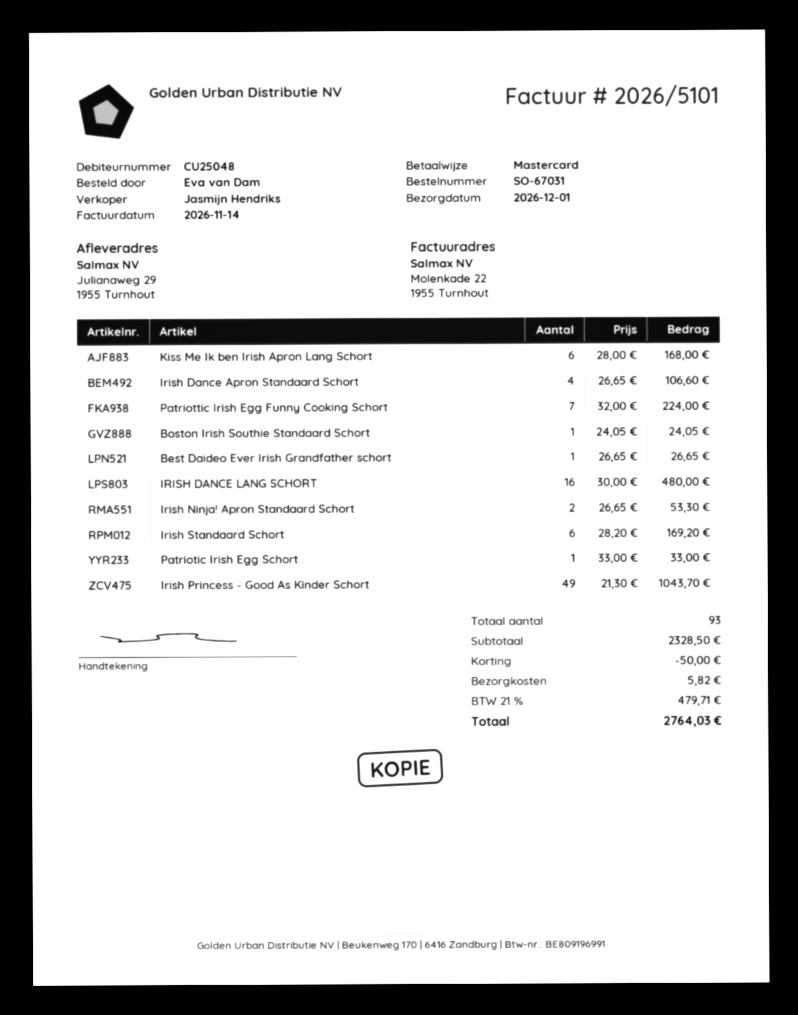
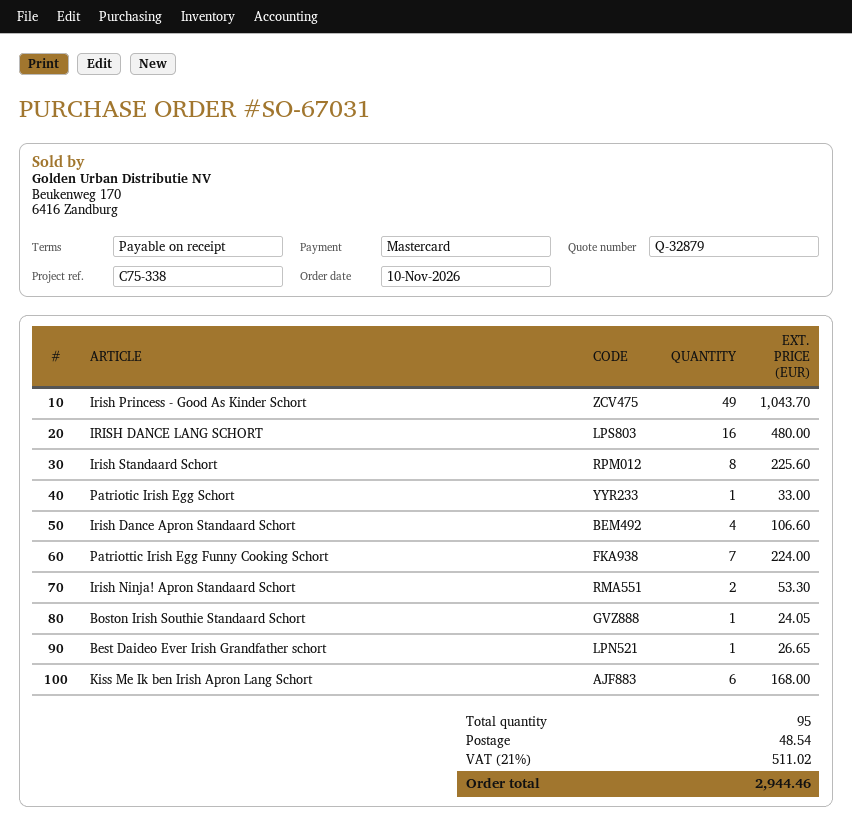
Irish Standaard Schort: 6 for 169.20 -> 8 for 225.60
total quantity: 93 -> 95
discount: 50.00 -> none
shipping: 5.82 -> 48.54
tax: 21% = 479.71 -> 21% = 511.02
total: 2764.03 -> 2944.46

